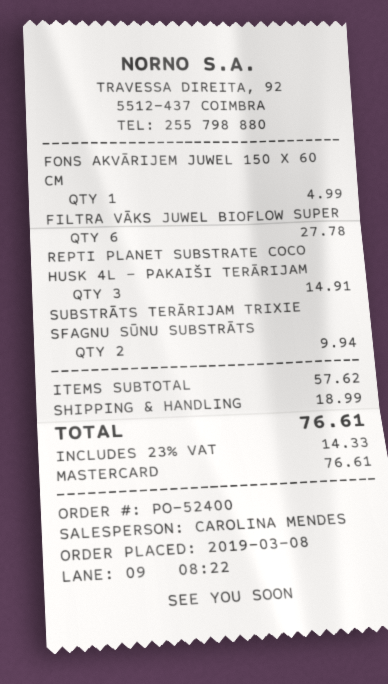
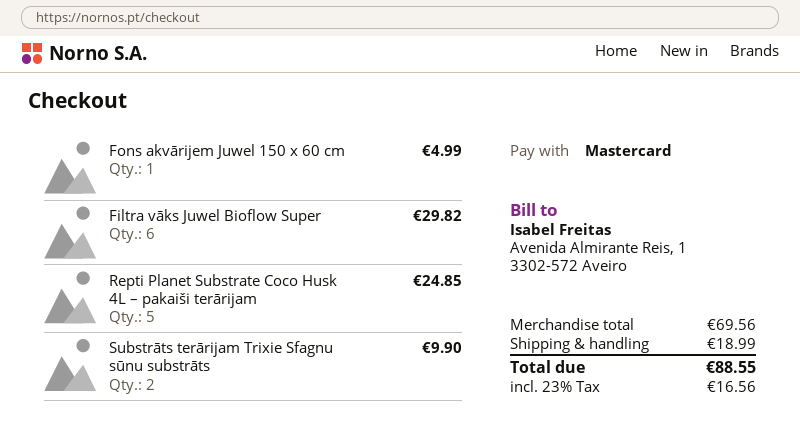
FILTRA VĀKS JUWEL BIOFLOW SUPER: 6 for 27.78 -> 6 for 29.82
REPTI PLANET SUBSTRATE COCO HUSK 4L – PAKAIŠI TERĀRIJAM: 3 for 14.91 -> 5 for 24.85
SUBSTRĀTS TERĀRIJAM TRIXIE SFAGNU SŪNU SUBSTRĀTS: 2 for 9.94 -> 2 for 9.90
subtotal: 57.62 -> 69.56
tax: 23% = 14.33 -> 23% = 16.56
total: 76.61 -> 88.55

